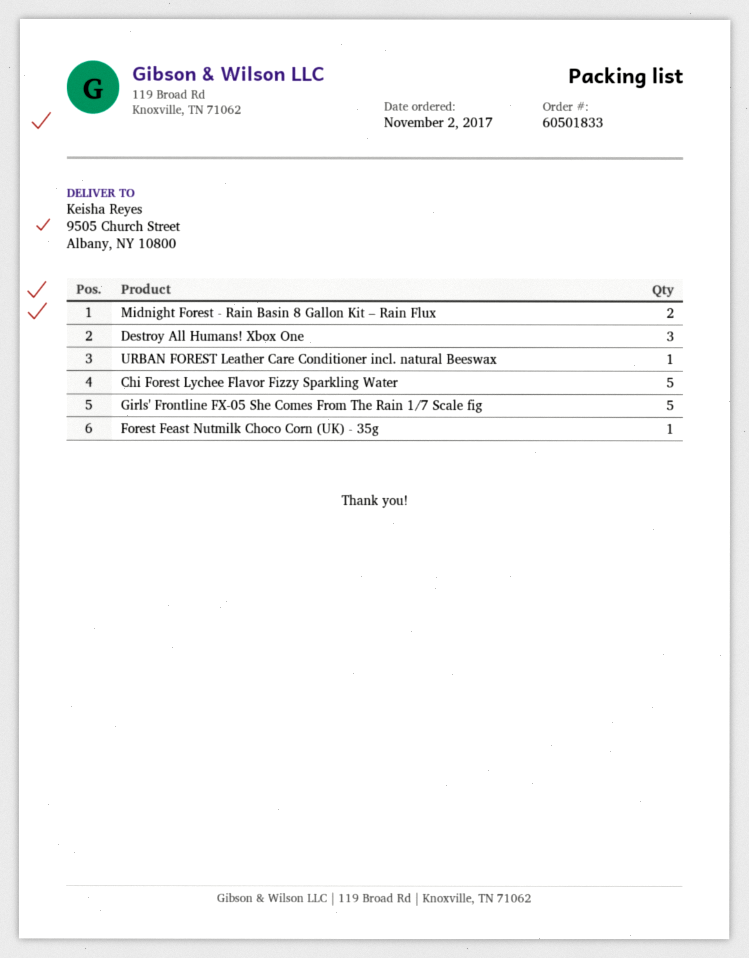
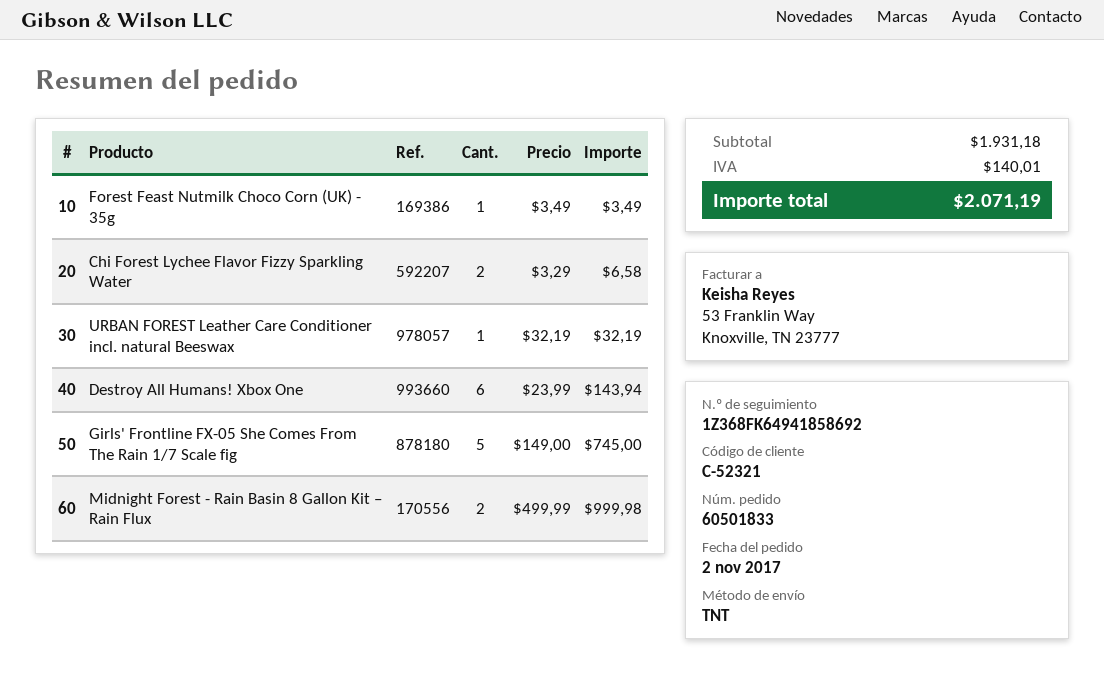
Destroy All Humans! Xbox One: 3 -> 6
Chi Forest Lychee Flavor Fizzy Sparkling Water: 5 -> 2

